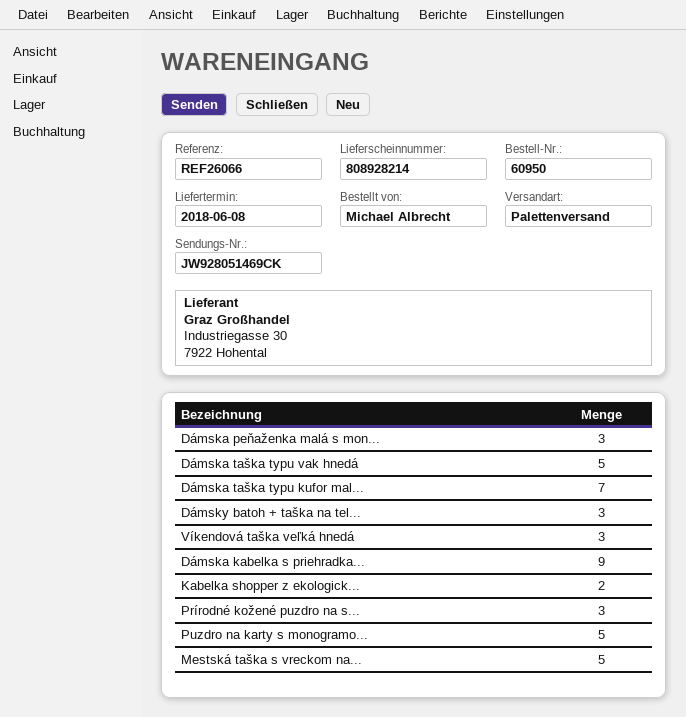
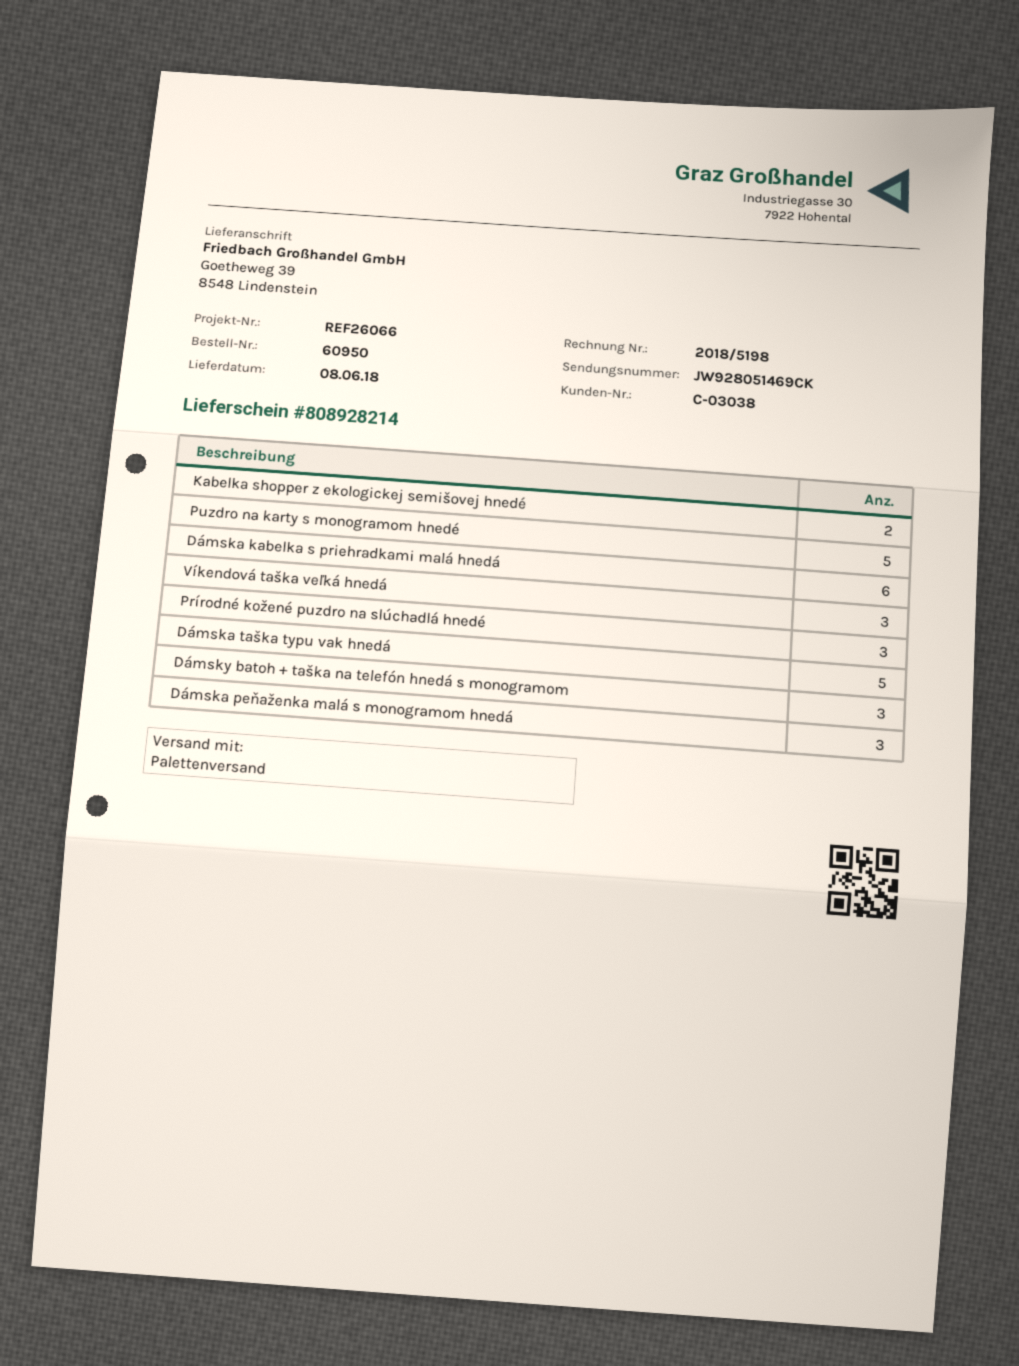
Dámska taška typu kufor mal...: 7 -> none
Dámska kabelka s priehradka...: 9 -> 6
Mestská taška s vreckom na...: 5 -> none

